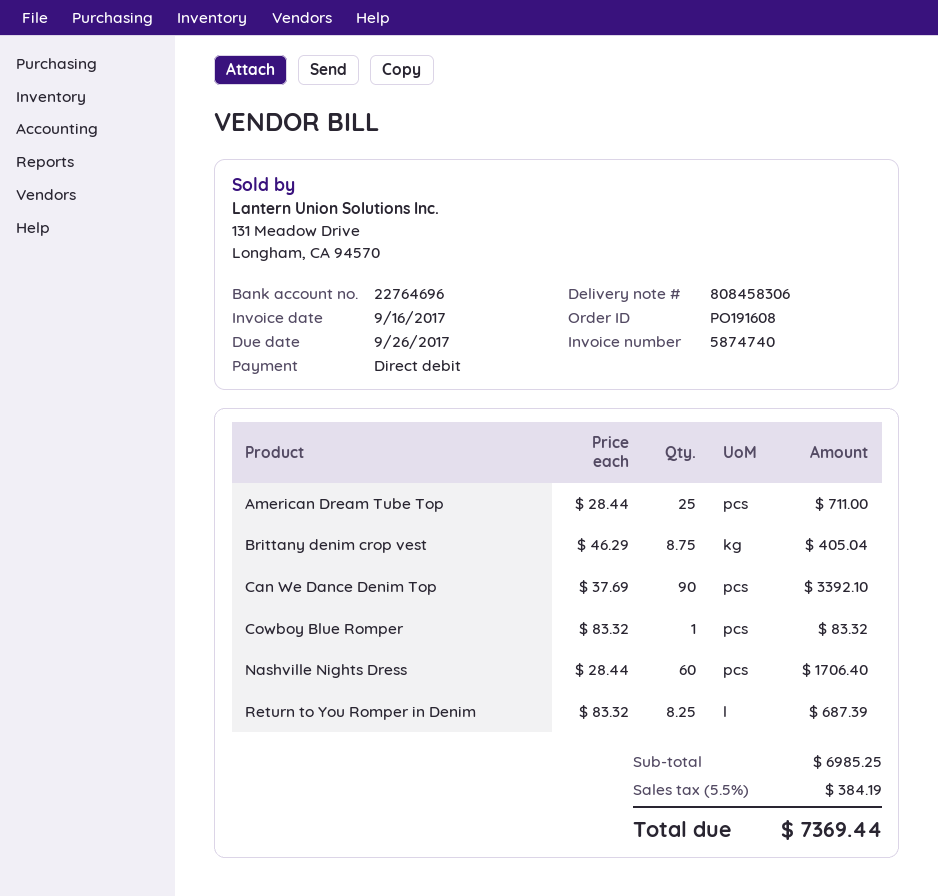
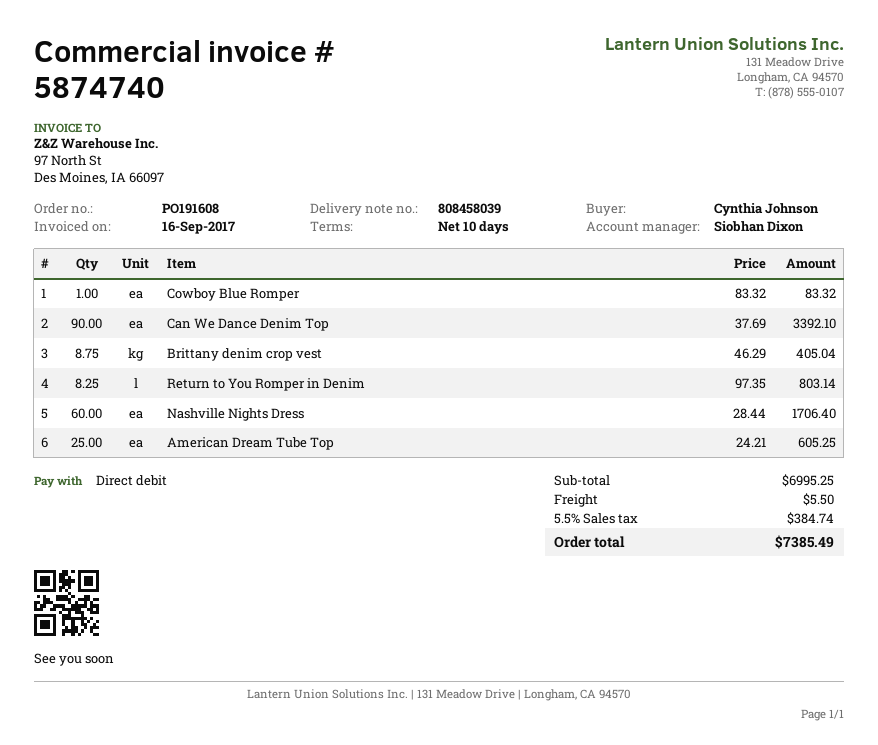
delivery note number: 808458306 -> 808458039
American Dream Tube Top: 25 x 28.44 = 711.00 -> 25 x 24.21 = 605.25
Return to You Romper in Denim: 8.25 x 83.32 = 687.39 -> 8.25 x 97.35 = 803.14
subtotal: 6985.25 -> 6995.25
shipping: none -> 5.50
tax: 5.5% = 384.19 -> 5.5% = 384.74
total: 7369.44 -> 7385.49

